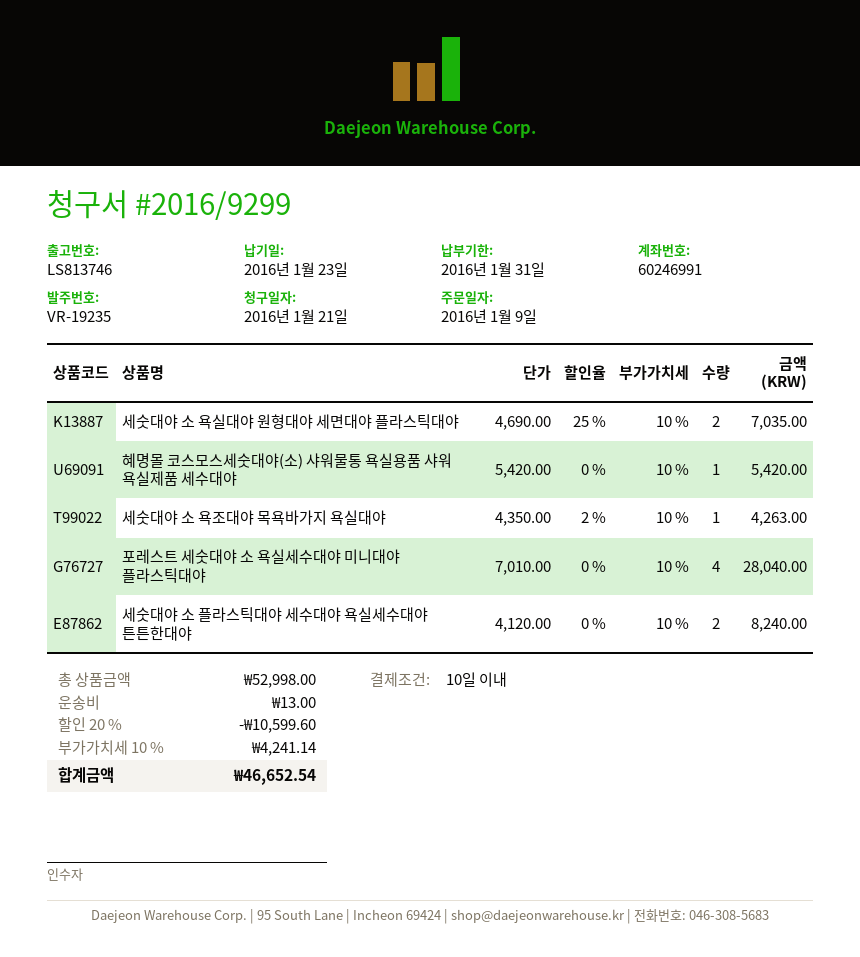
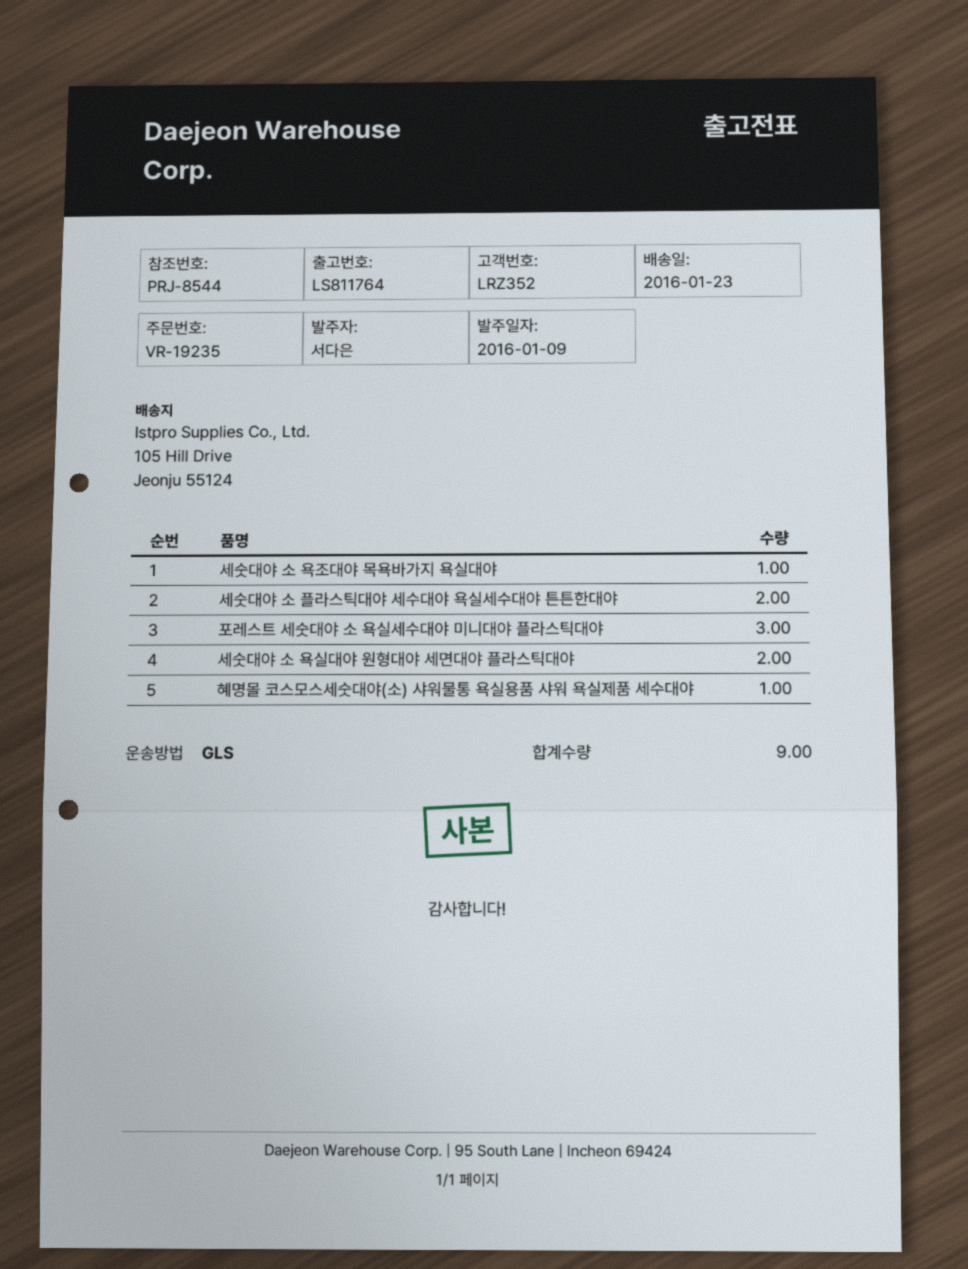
delivery note number: LS813746 -> LS811764
포레스트 세숫대야 소 욕실세수대야 미니대야 플라스틱대야: 4 -> 3

